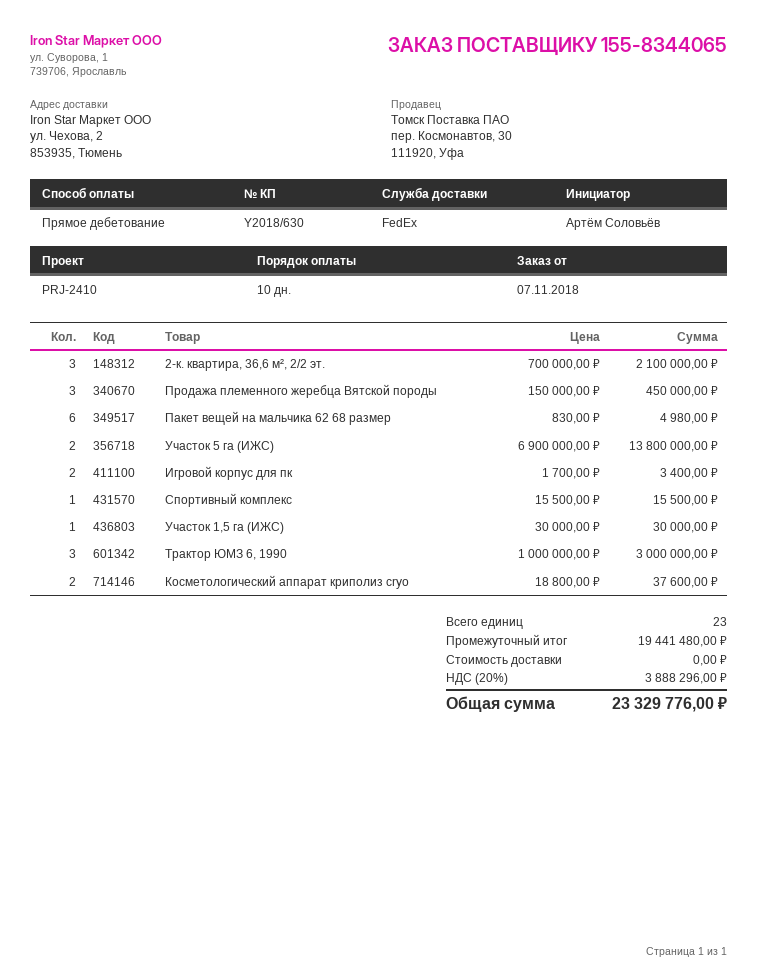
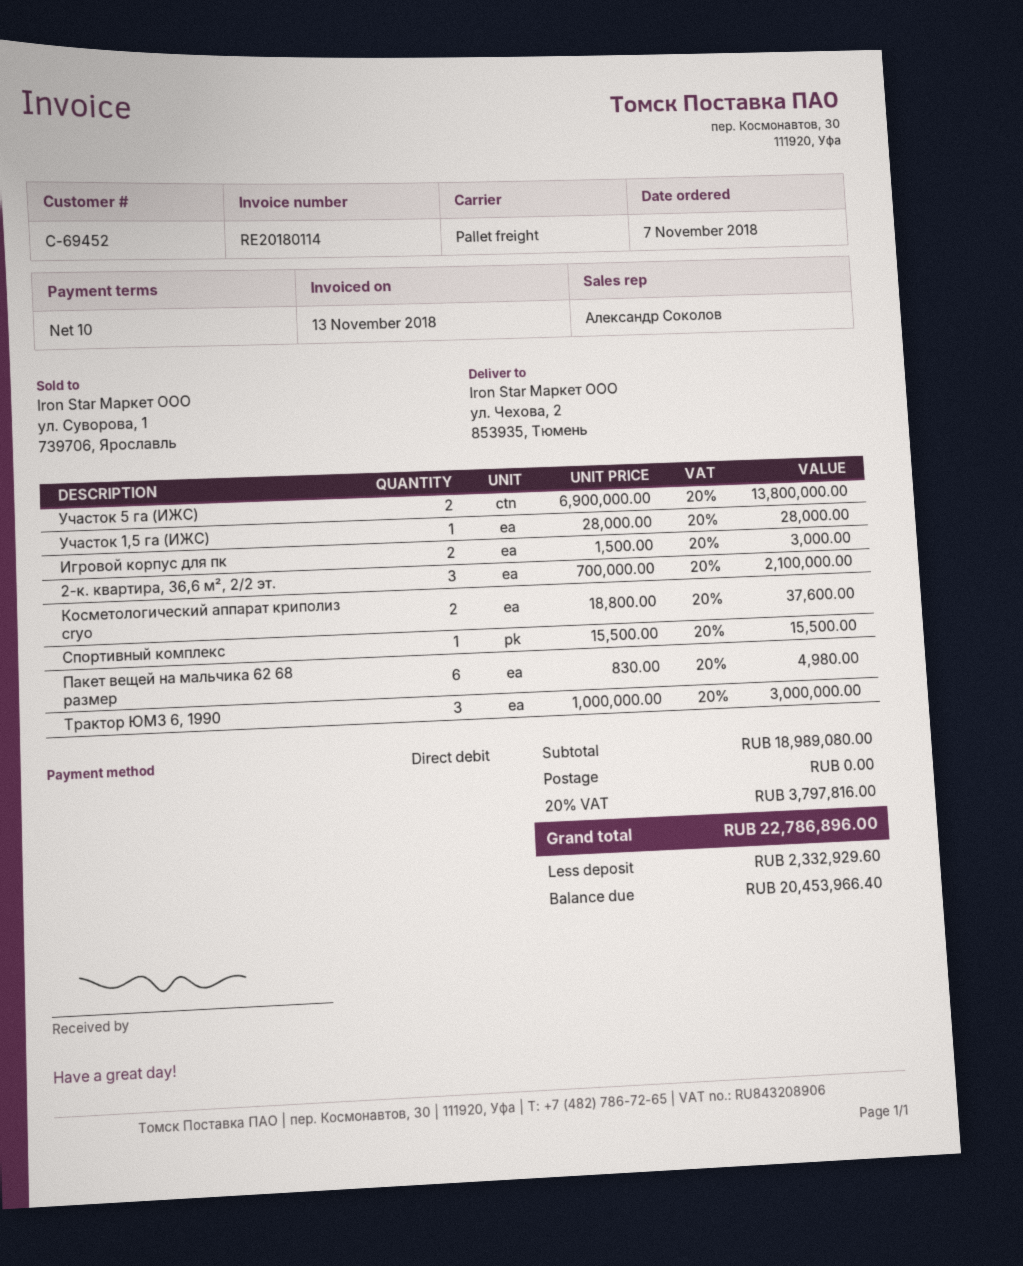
shipping method: FedEx -> pallet freight
Продажа племенного жеребца Вятской породы: 3 x 150000.00 = 450000.00 -> none
Игровой корпус для пк: 2 x 1700.00 = 3400.00 -> 2 x 1500.00 = 3000.00
Участок 1,5 га (ИЖС): 1 x 30000.00 = 30000.00 -> 1 x 28000.00 = 28000.00
subtotal: 19441480.00 -> 18989080.00
tax: 20% = 3888296.00 -> 20% = 3797816.00
total: 23329776.00 -> 22786896.00

